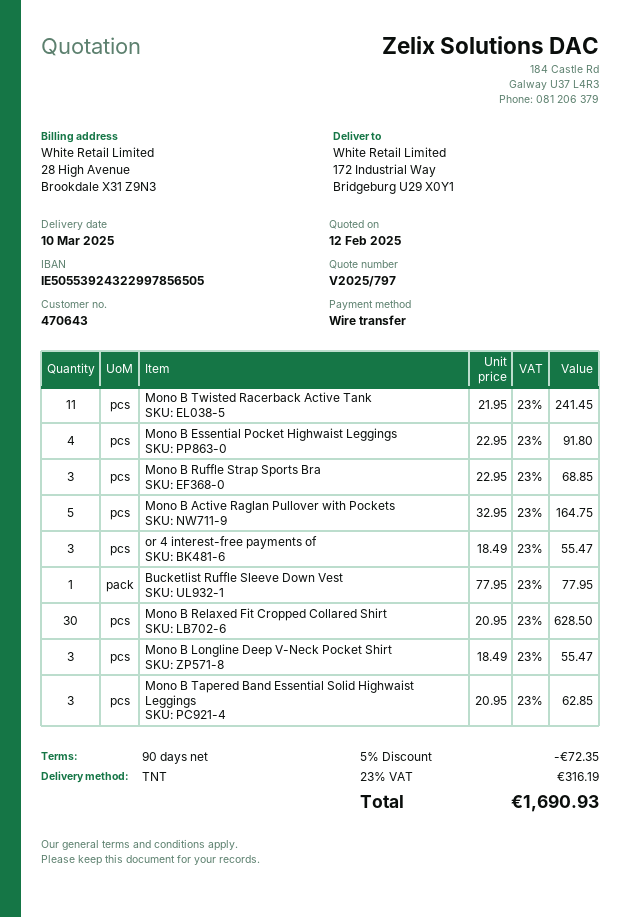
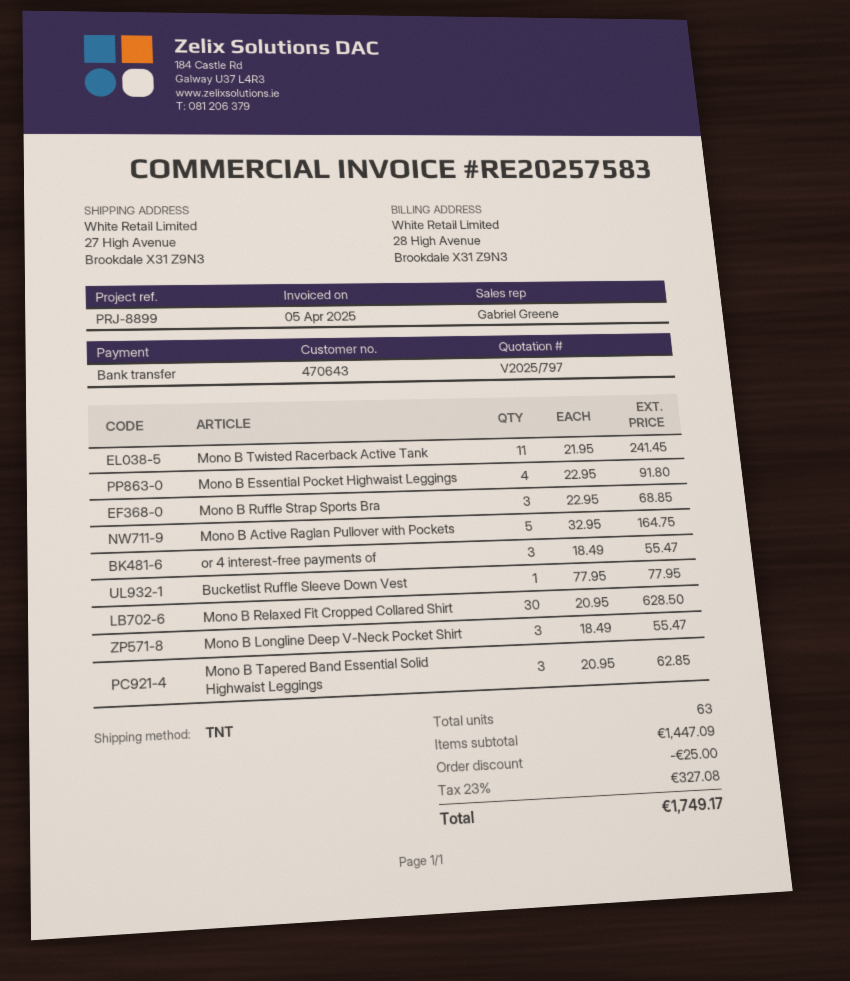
ship to: 172 Industrial Way, Bridgeburg U29 X0Y1 -> 27 High Avenue, Brookdale X31 Z9N3
discount: 72.35 -> 25.00
tax: 23% = 316.19 -> 23% = 327.08
total: 1690.93 -> 1749.17

